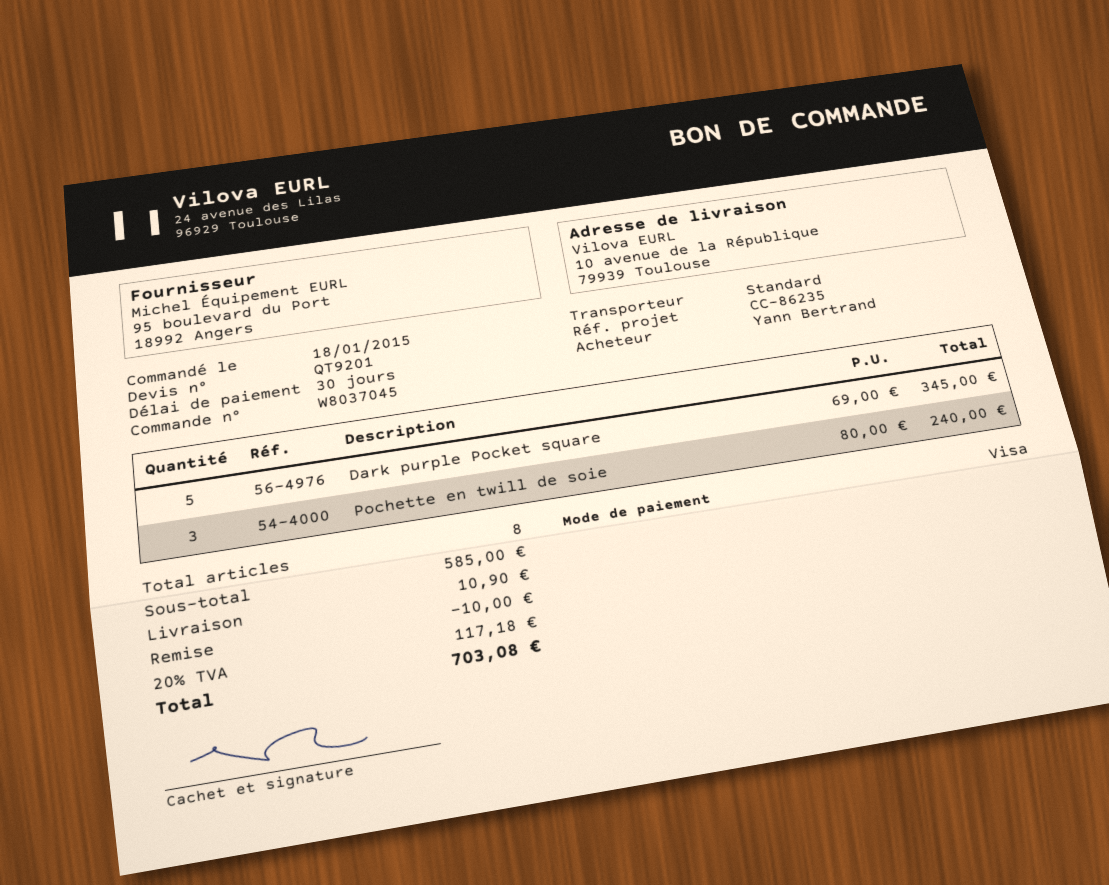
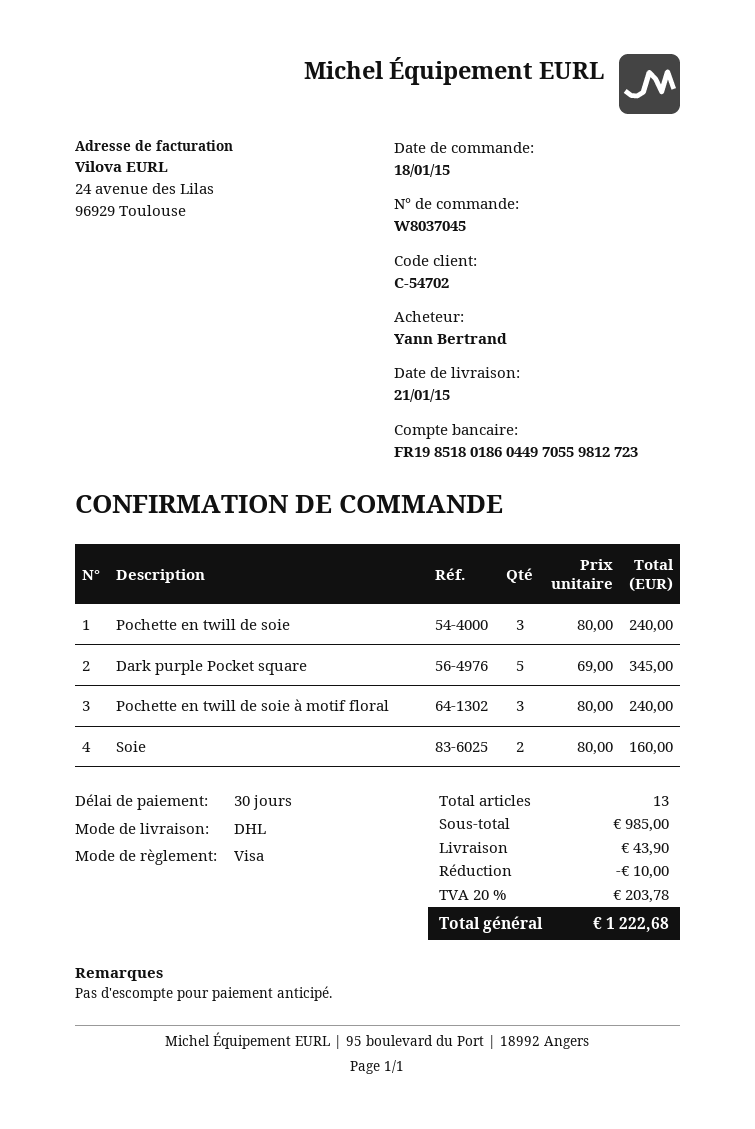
shipping method: standard -> DHL
Pochette en twill de soie à motif floral: none -> 3 x 80.00 = 240.00
Soie: none -> 2 x 80.00 = 160.00
total quantity: 8 -> 13
subtotal: 585.00 -> 985.00
shipping: 10.90 -> 43.90
tax: 20% = 117.18 -> 20% = 203.78
total: 703.08 -> 1222.68

